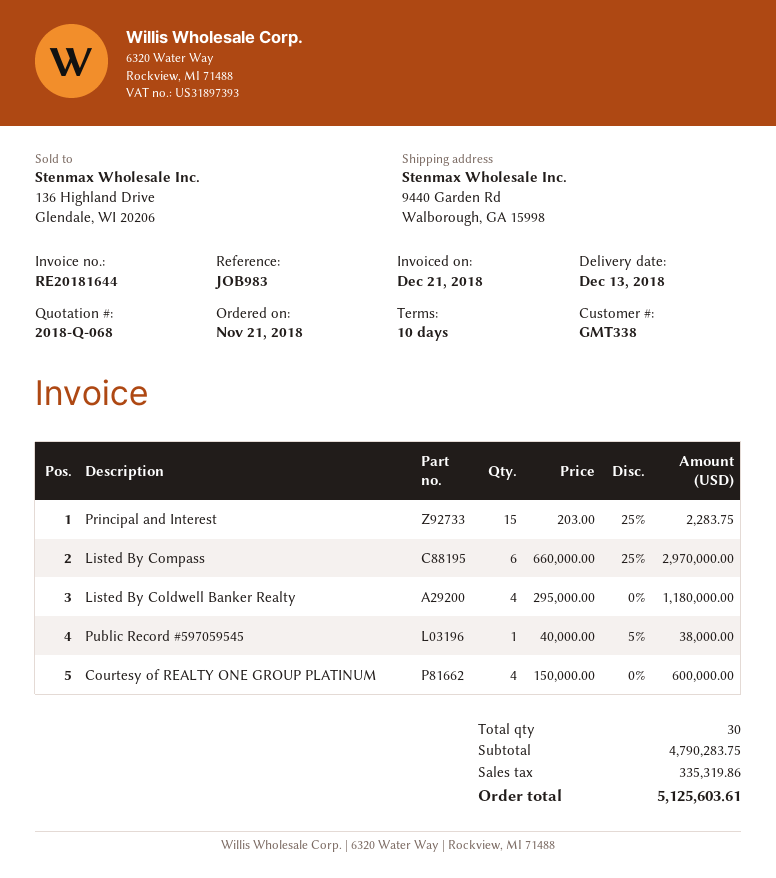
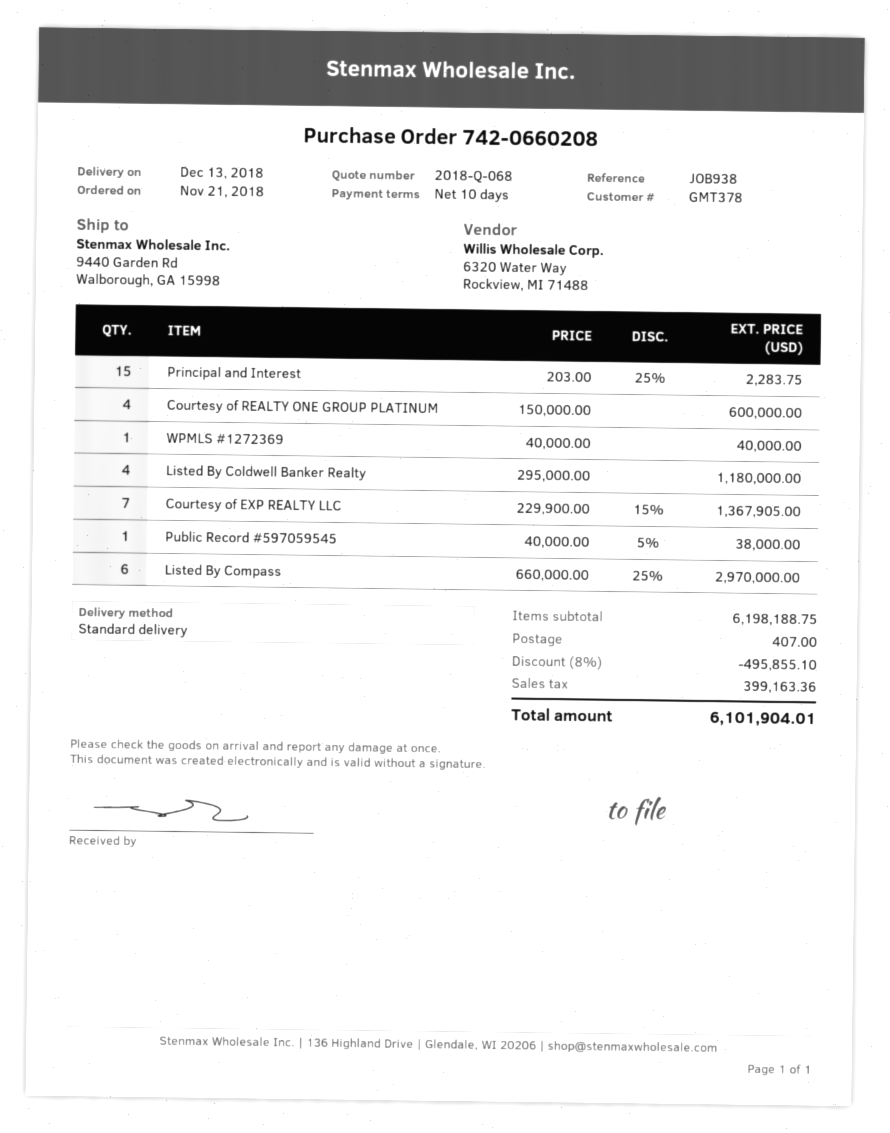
customer number: GMT338 -> GMT378
reference: JOB983 -> JOB938
WPMLS #1272369: none -> 1 x 40000.00 = 40000.00
Courtesy of EXP REALTY LLC: none -> 7 x 229900.00 - 15% = 1367905.00
subtotal: 4790283.75 -> 6198188.75
discount: none -> 8% = 495855.10
shipping: none -> 407.00
tax: 335319.86 -> 399163.36
total: 5125603.61 -> 6101904.01

